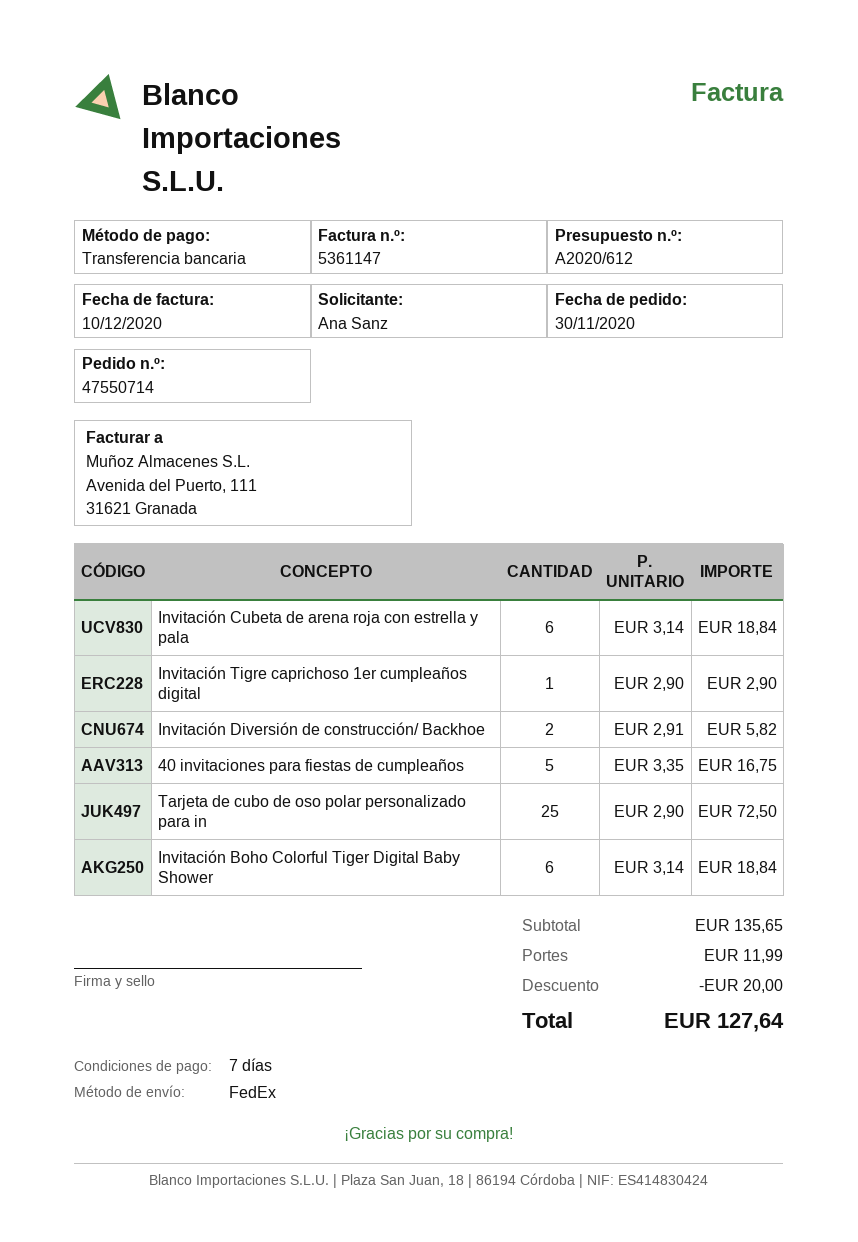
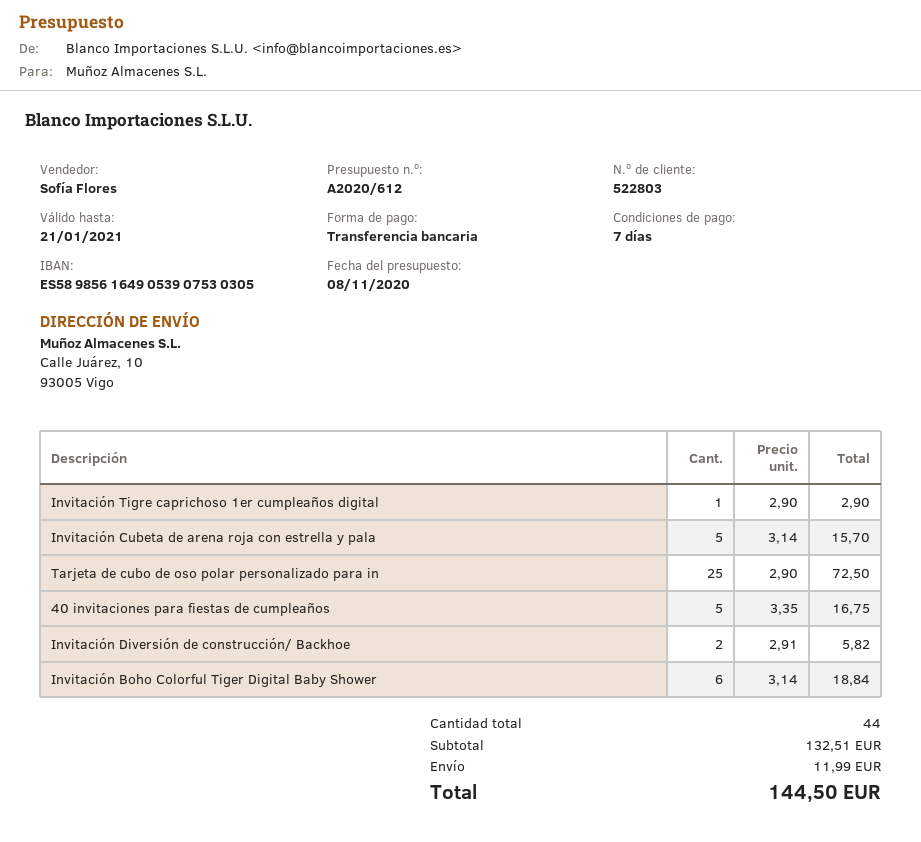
Invitación Cubeta de arena roja con estrella y pala: 6 x 3.14 = 18.84 -> 5 x 3.14 = 15.70
subtotal: 135.65 -> 132.51
discount: 20.00 -> none
total: 127.64 -> 144.50

